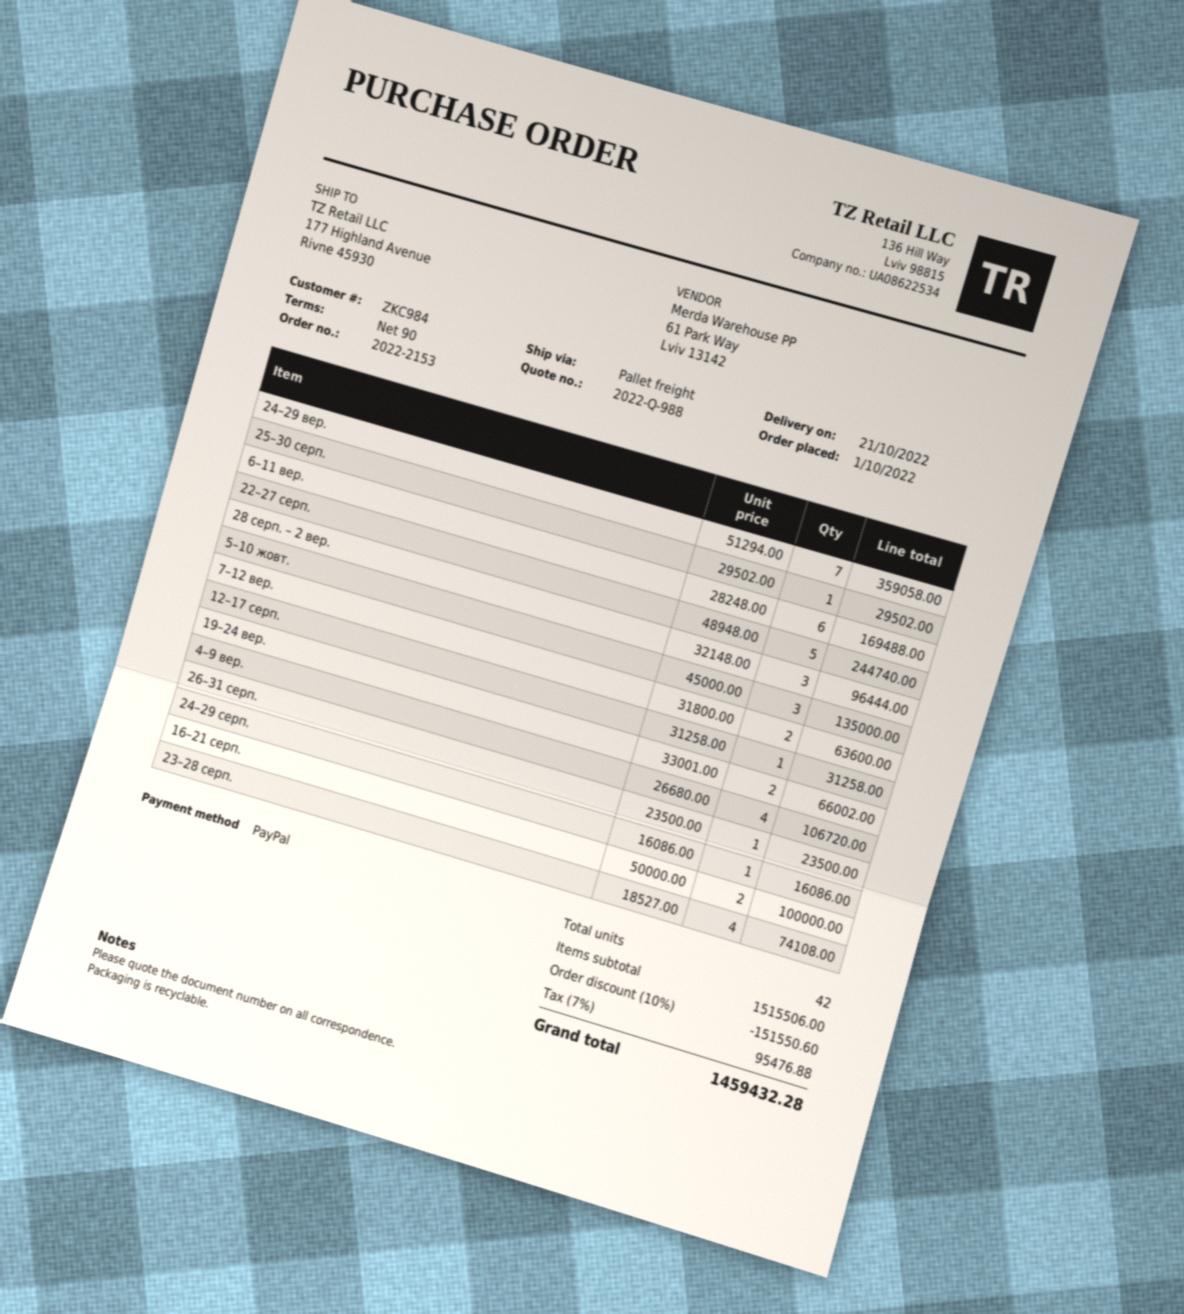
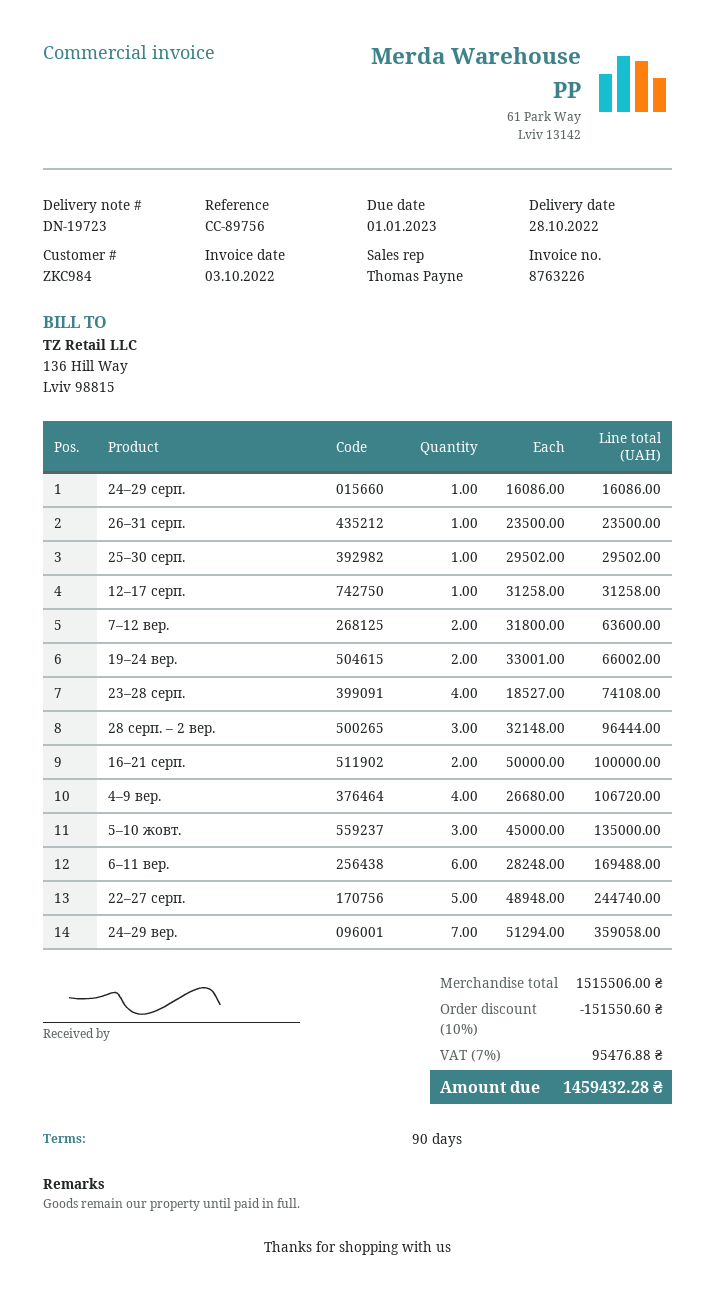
delivery date: 2022-10-21 -> 2022-10-28

